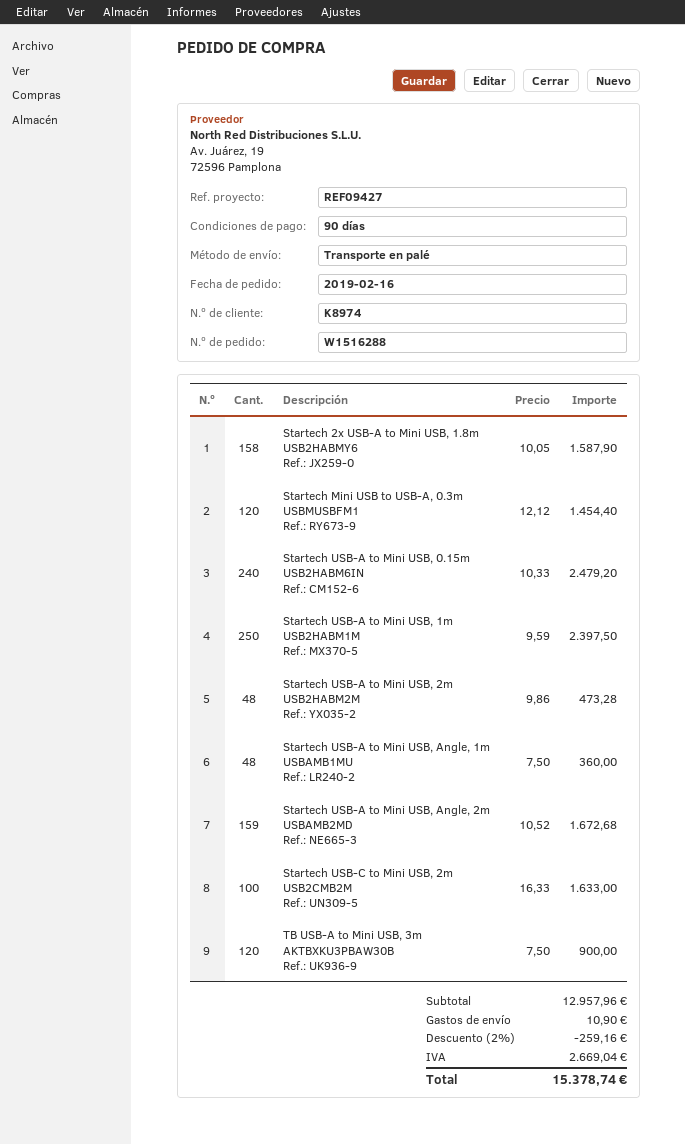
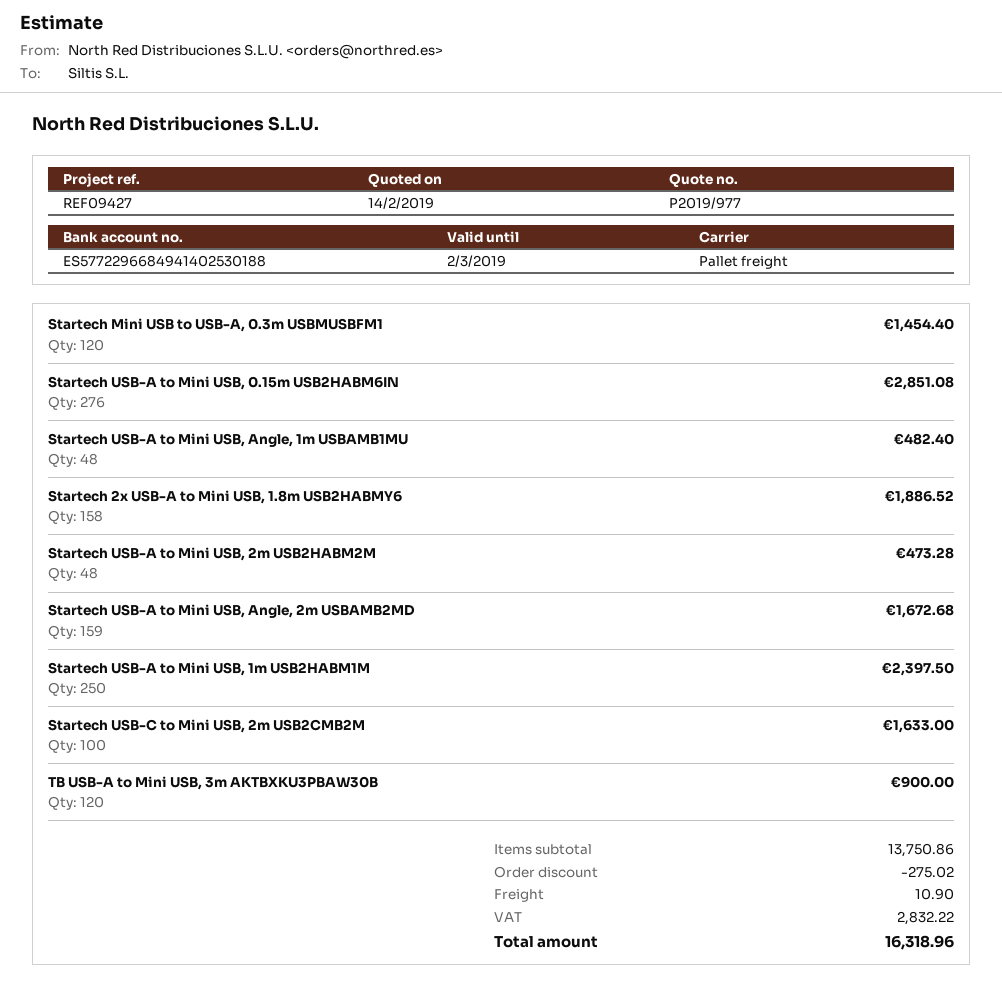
Startech 2x USB-A to Mini USB, 1.8m USB2HABMY6: 158 for 1587.90 -> 158 for 1886.52
Startech USB-A to Mini USB, 0.15m USB2HABM6IN: 240 for 2479.20 -> 276 for 2851.08
Startech USB-A to Mini USB, Angle, 1m USBAMB1MU: 48 for 360.00 -> 48 for 482.40
subtotal: 12957.96 -> 13750.86
discount: 259.16 -> 275.02
tax: 2669.04 -> 2832.22
total: 15378.74 -> 16318.96

